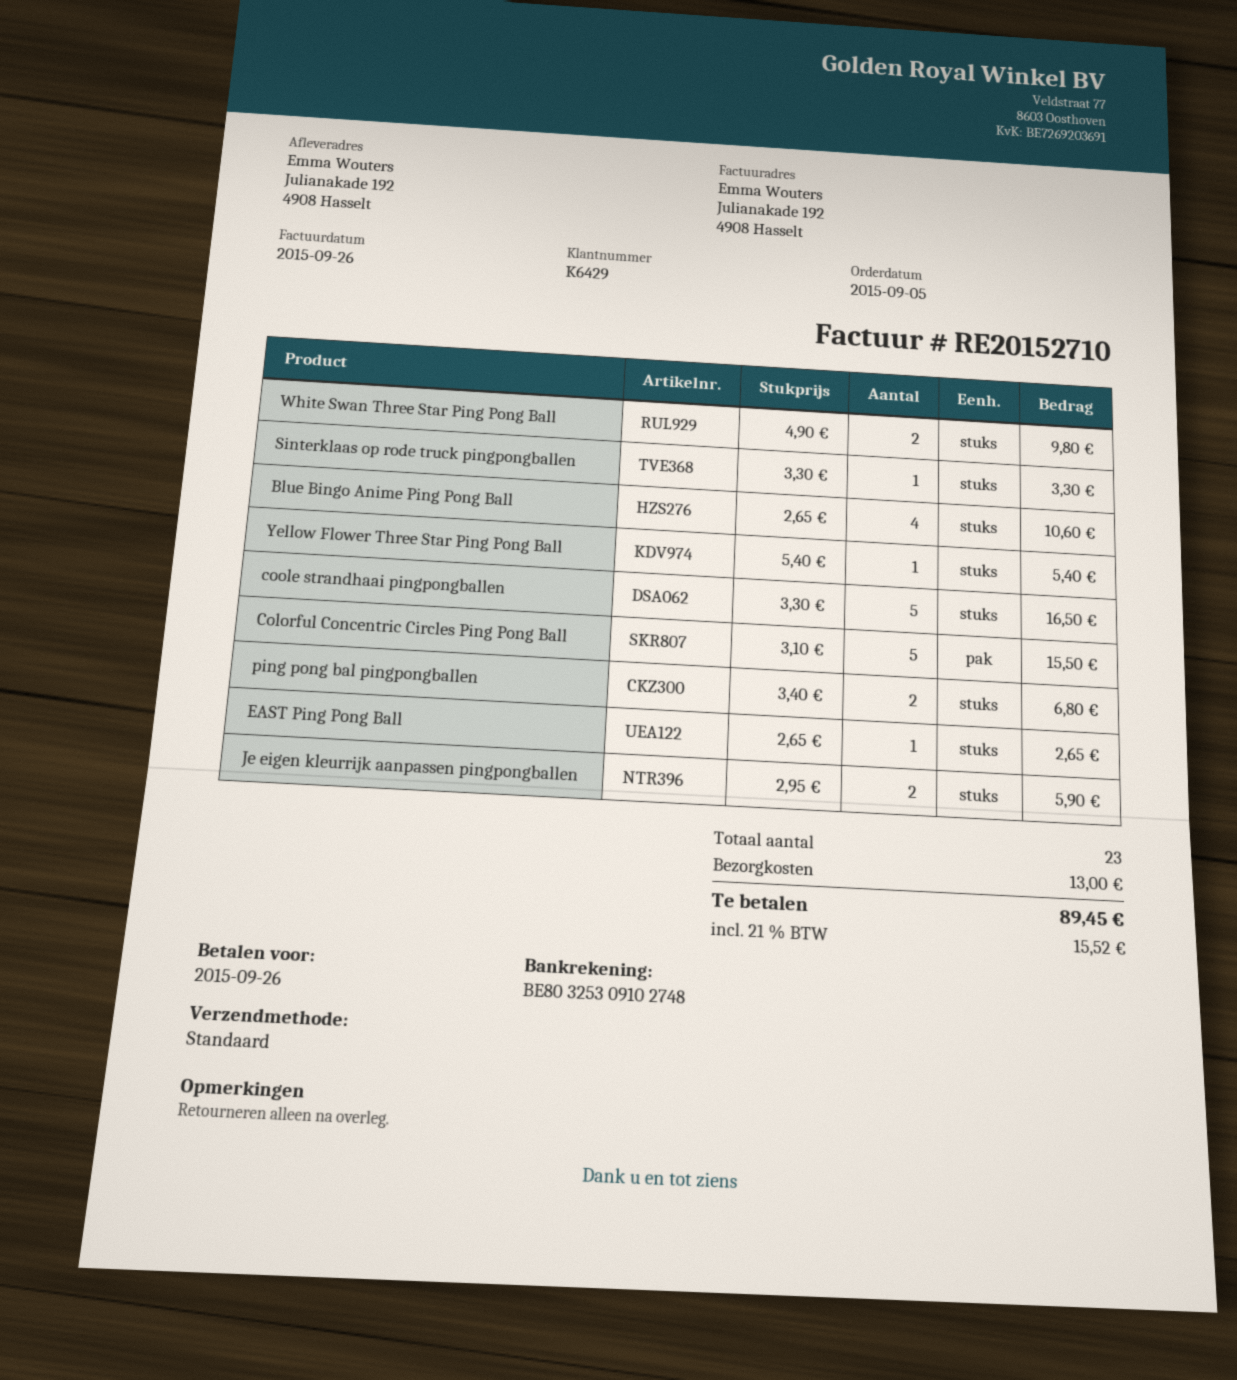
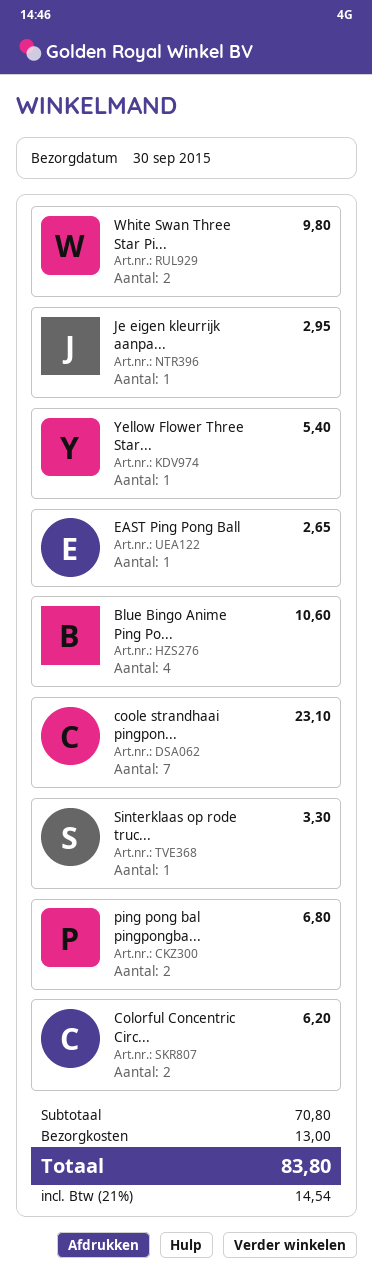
coole strandhaai pingpongballen: 5 for 16.50 -> 7 for 23.10
Colorful Concentric Circles Ping Pong Ball: 5 for 15.50 -> 2 for 6.20
Je eigen kleurrijk aanpassen pingpongballen: 2 for 5.90 -> 1 for 2.95
tax: 21% = 15.52 -> 21% = 14.54
total: 89.45 -> 83.80

